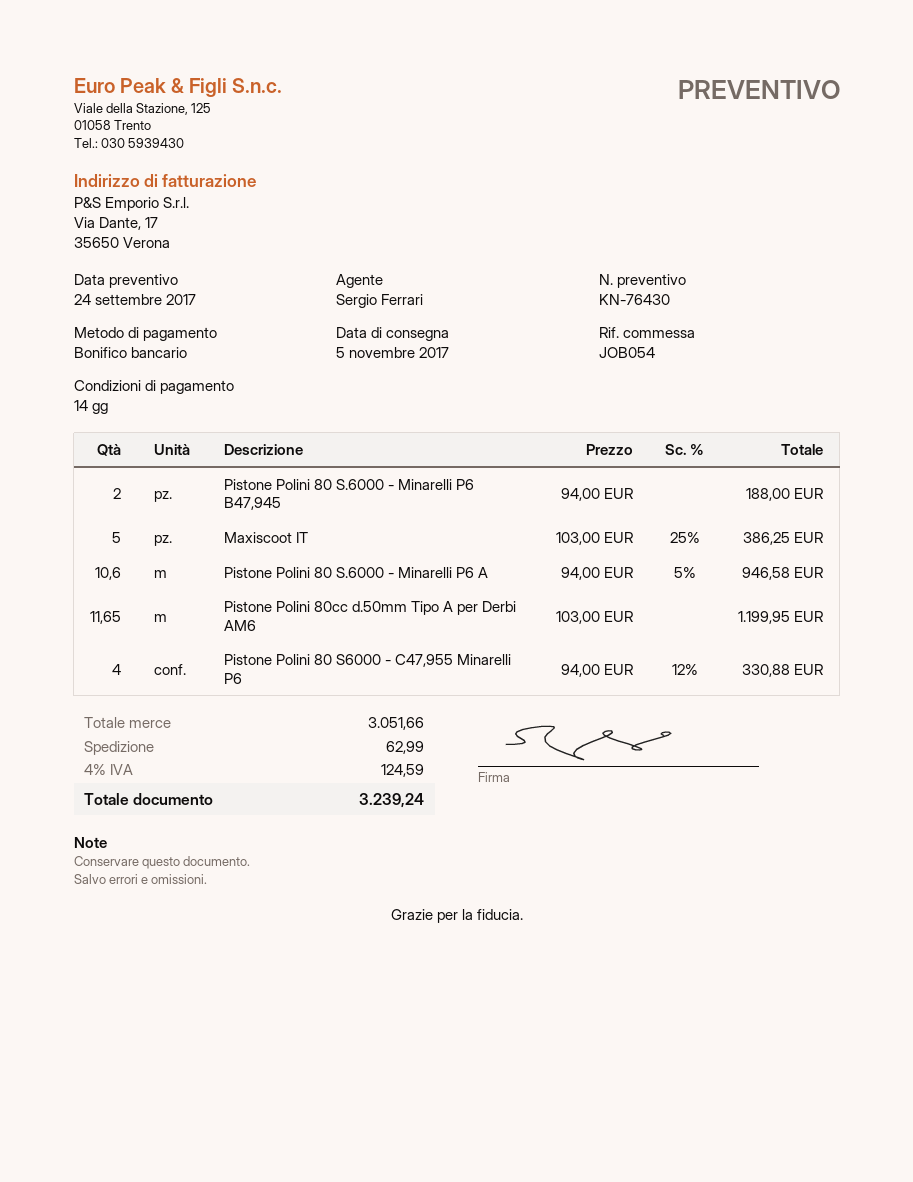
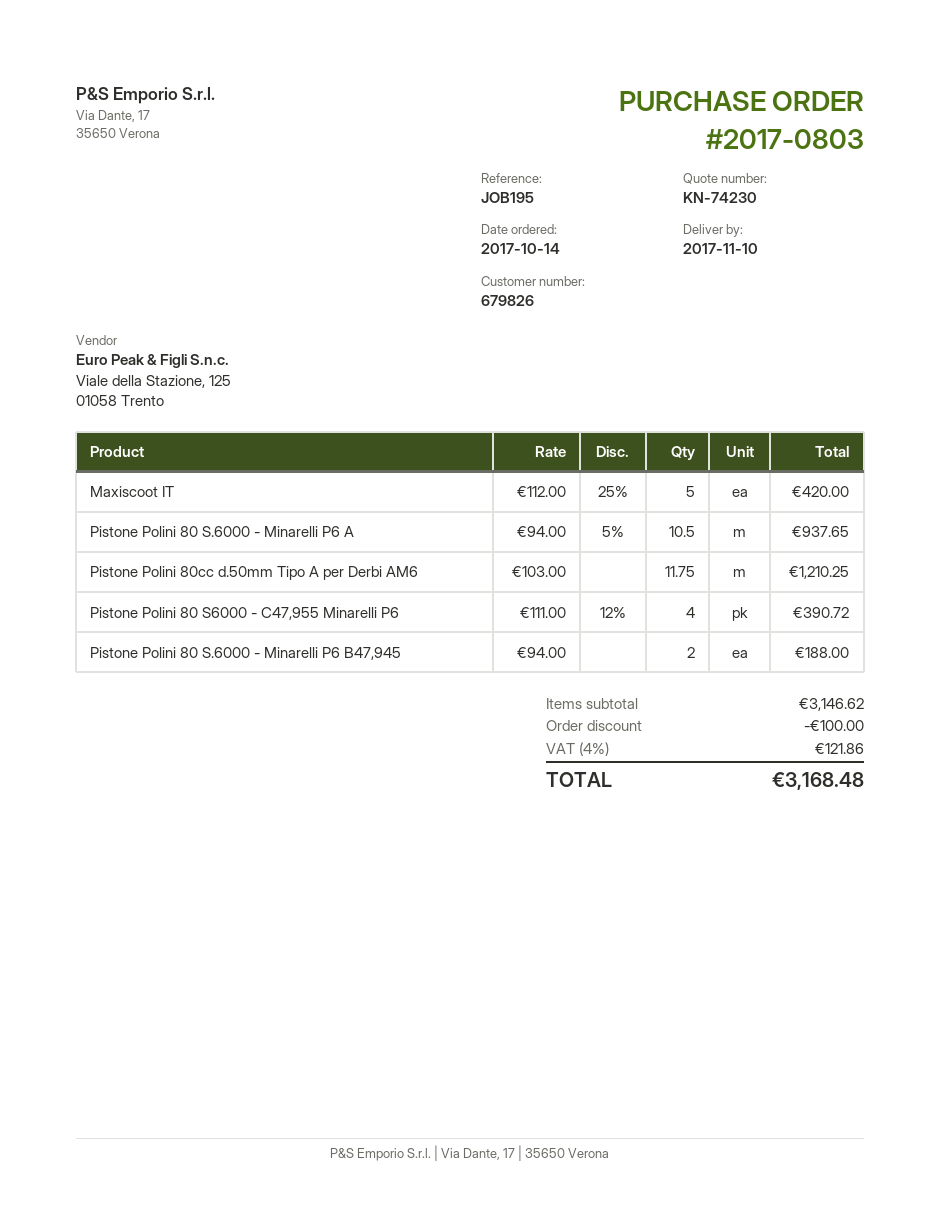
quote number: KN-76430 -> KN-74230
delivery date: 2017-11-05 -> 2017-11-10
reference: JOB054 -> JOB195
Maxiscoot IT: 5 x 103.00 - 25% = 386.25 -> 5 x 112.00 - 25% = 420.00
Pistone Polini 80 S.6000 - Minarelli P6 A: 10.6 x 94.00 - 5% = 946.58 -> 10.5 x 94.00 - 5% = 937.65
Pistone Polini 80cc d.50mm Tipo A per Derbi AM6: 11.65 x 103.00 = 1199.95 -> 11.75 x 103.00 = 1210.25
Pistone Polini 80 S6000 - C47,955 Minarelli P6: 4 x 94.00 - 12% = 330.88 -> 4 x 111.00 - 12% = 390.72
subtotal: 3051.66 -> 3146.62
discount: none -> 100.00
shipping: 62.99 -> none
tax: 4% = 124.59 -> 4% = 121.86
total: 3239.24 -> 3168.48

